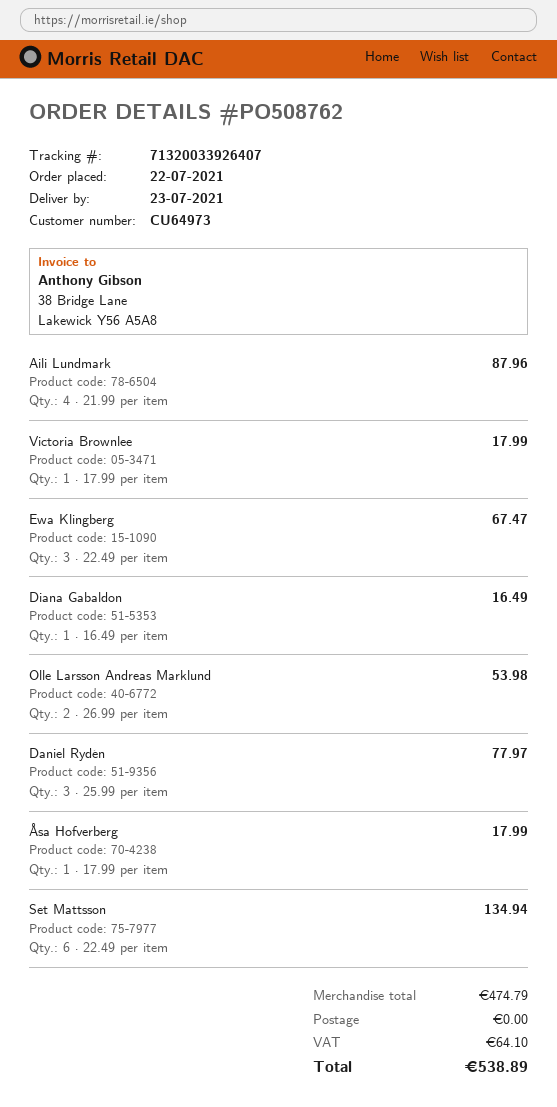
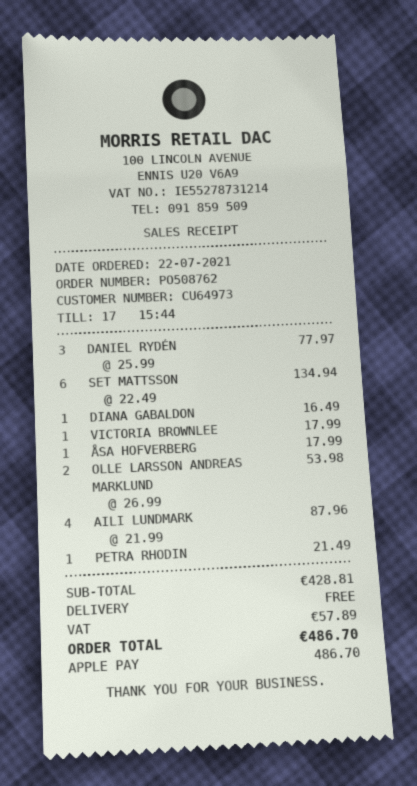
Ewa Klingberg: 3 x 22.49 = 67.47 -> none
PETRA RHODIN: none -> 1 x 21.49 = 21.49
subtotal: 474.79 -> 428.81
tax: 64.10 -> 57.89
total: 538.89 -> 486.70

